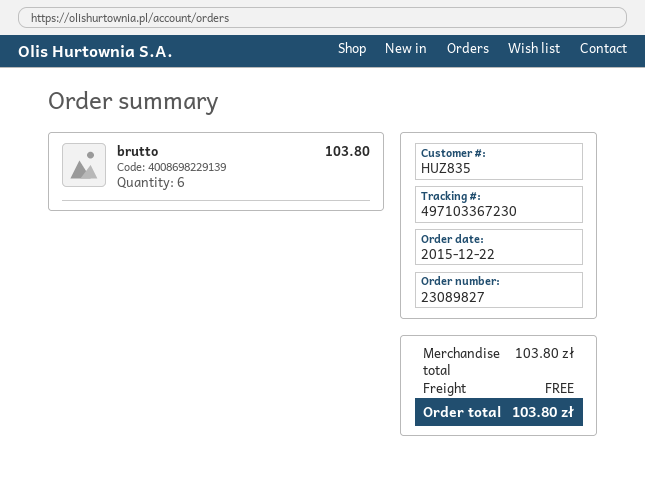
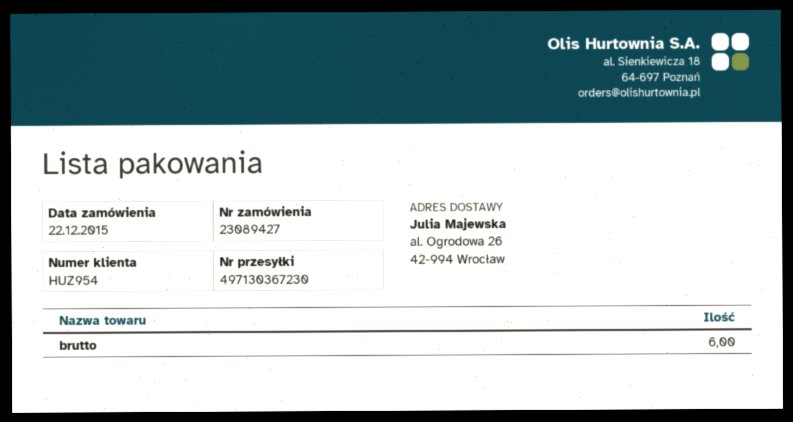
order number: 23089827 -> 23089427
customer number: HUZ835 -> HUZ954
tracking number: 497103367230 -> 497130367230

